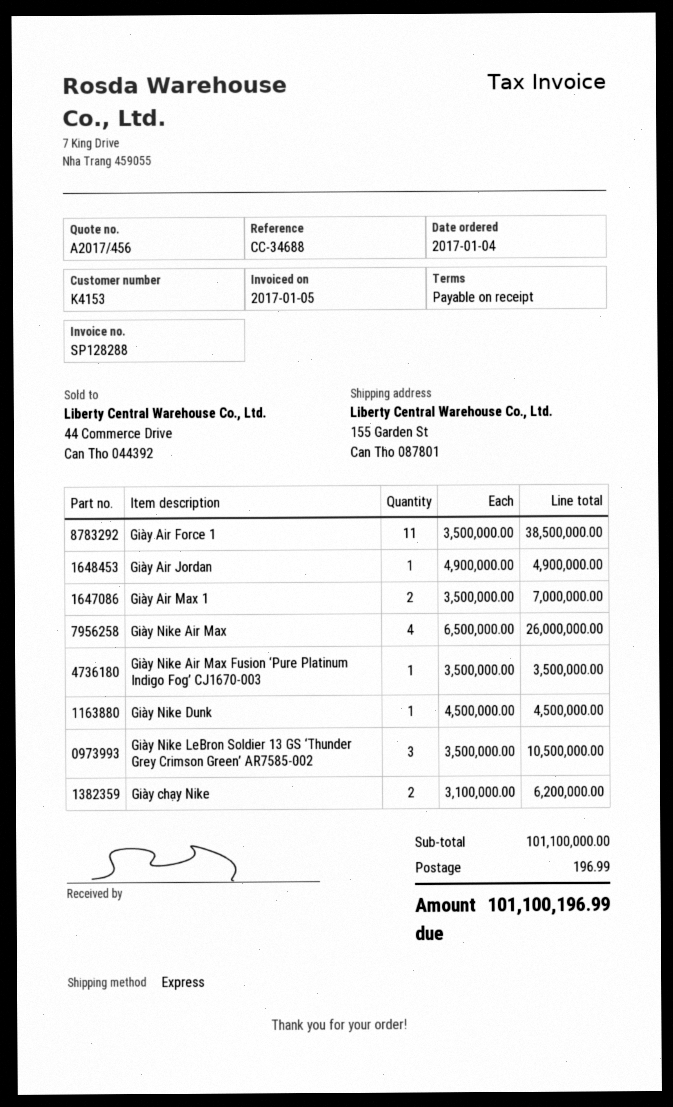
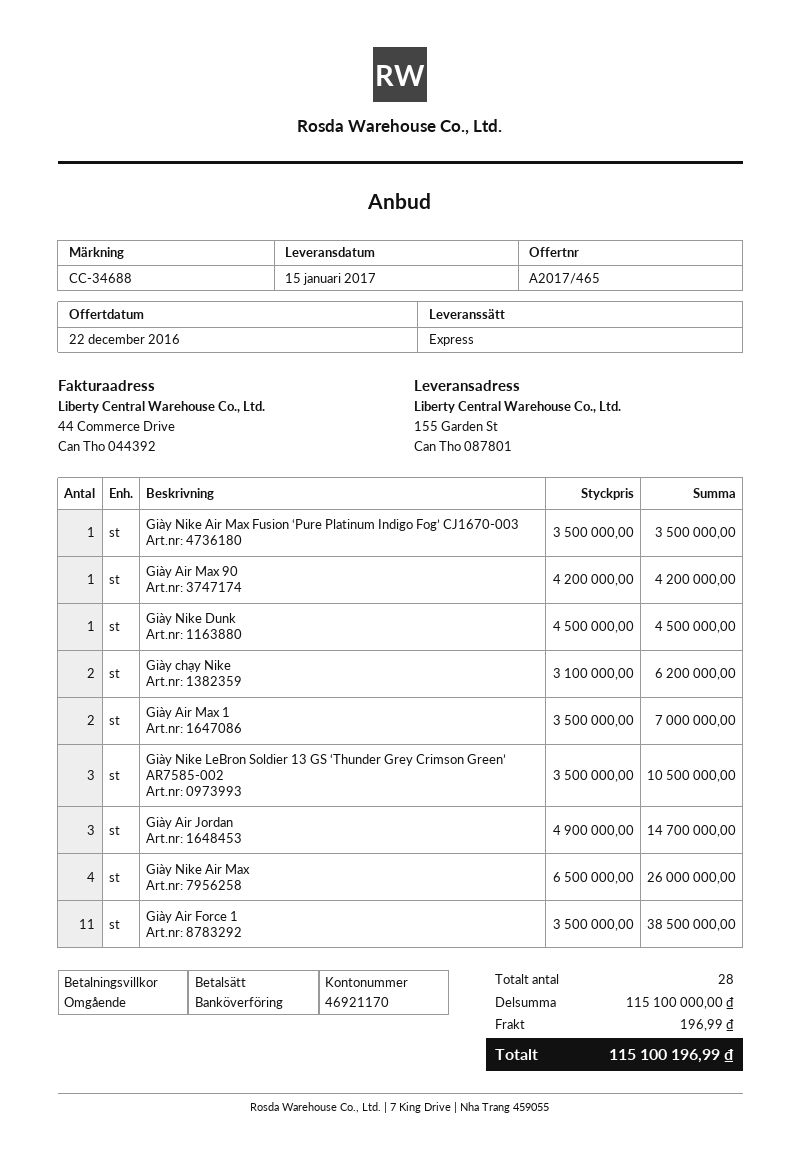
quote number: A2017/456 -> A2017/465
Giày Air Jordan: 1 x 4900000.00 = 4900000.00 -> 3 x 4900000.00 = 14700000.00
Giày Air Max 90: none -> 1 x 4200000.00 = 4200000.00
subtotal: 101100000.00 -> 115100000.00
total: 101100196.99 -> 115100196.99

